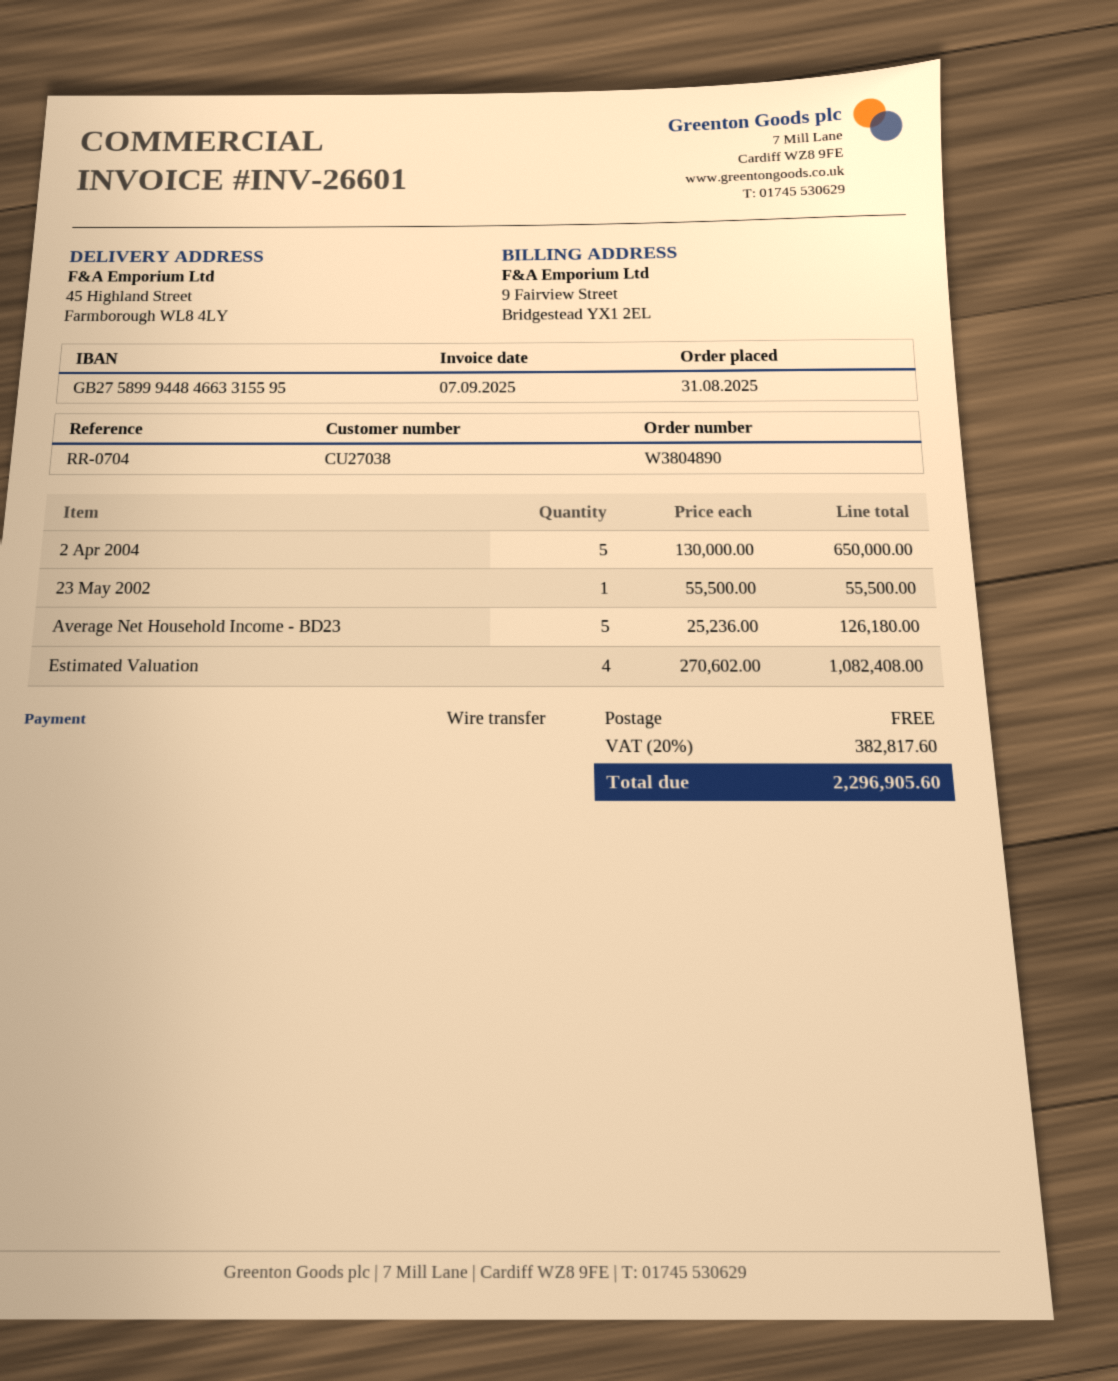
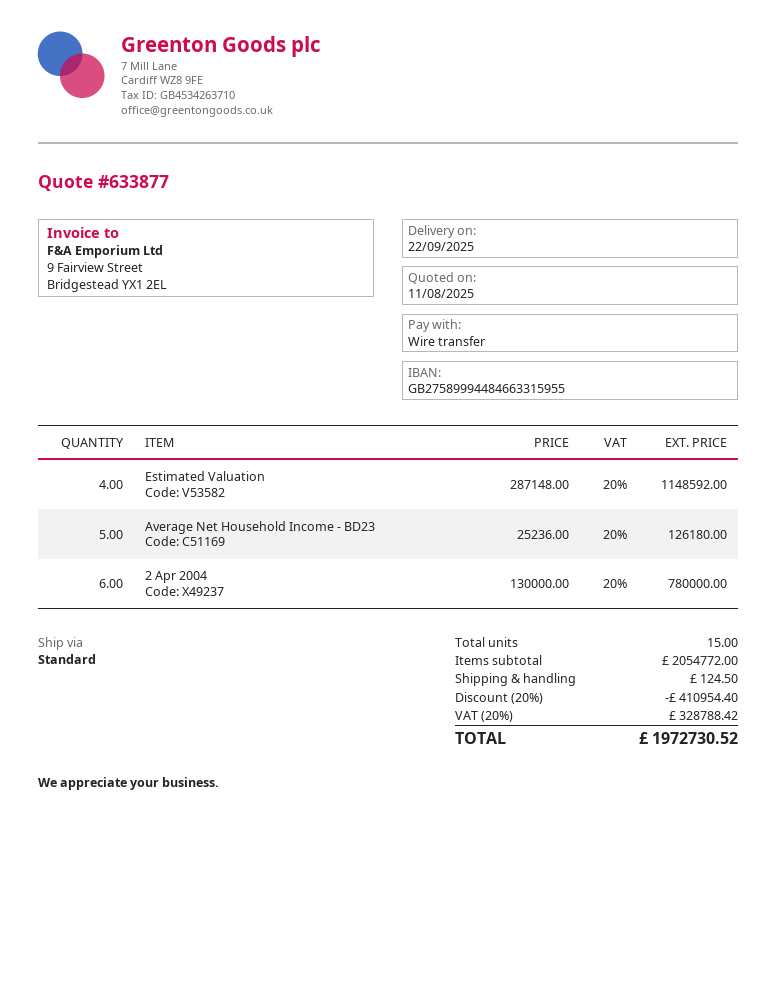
bank account: GB27589994484663315595 -> GB27589994484663315955
2 Apr 2004: 5 x 130000.00 = 650000.00 -> 6 x 130000.00 = 780000.00
23 May 2002: 1 x 55500.00 = 55500.00 -> none
Estimated Valuation: 4 x 270602.00 = 1082408.00 -> 4 x 287148.00 = 1148592.00
discount: none -> 20% = 410954.40
shipping: 0.00 -> 124.50
tax: 20% = 382817.60 -> 20% = 328788.42
total: 2296905.60 -> 1972730.52

